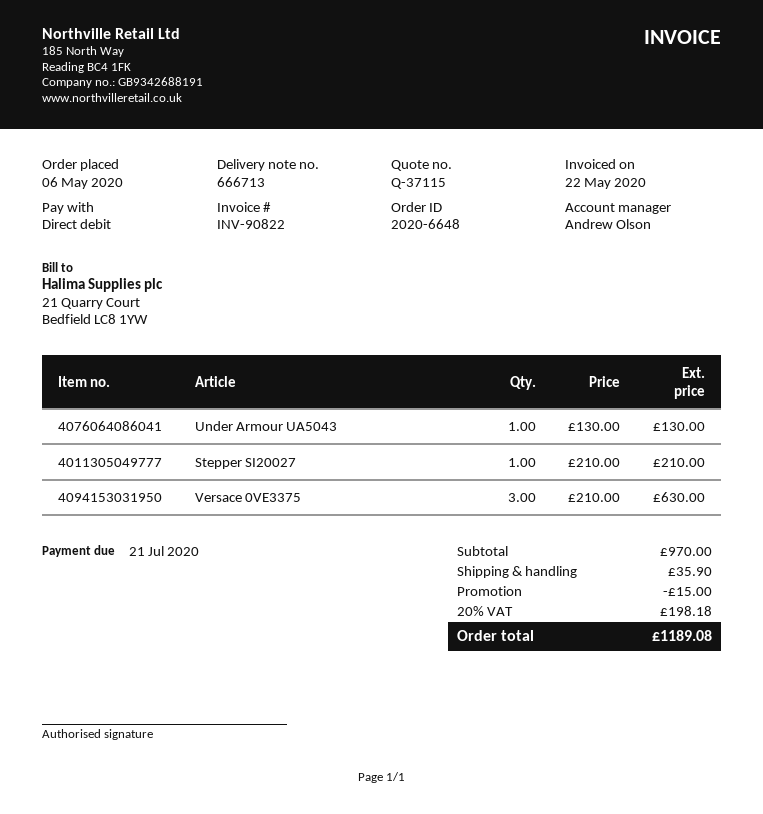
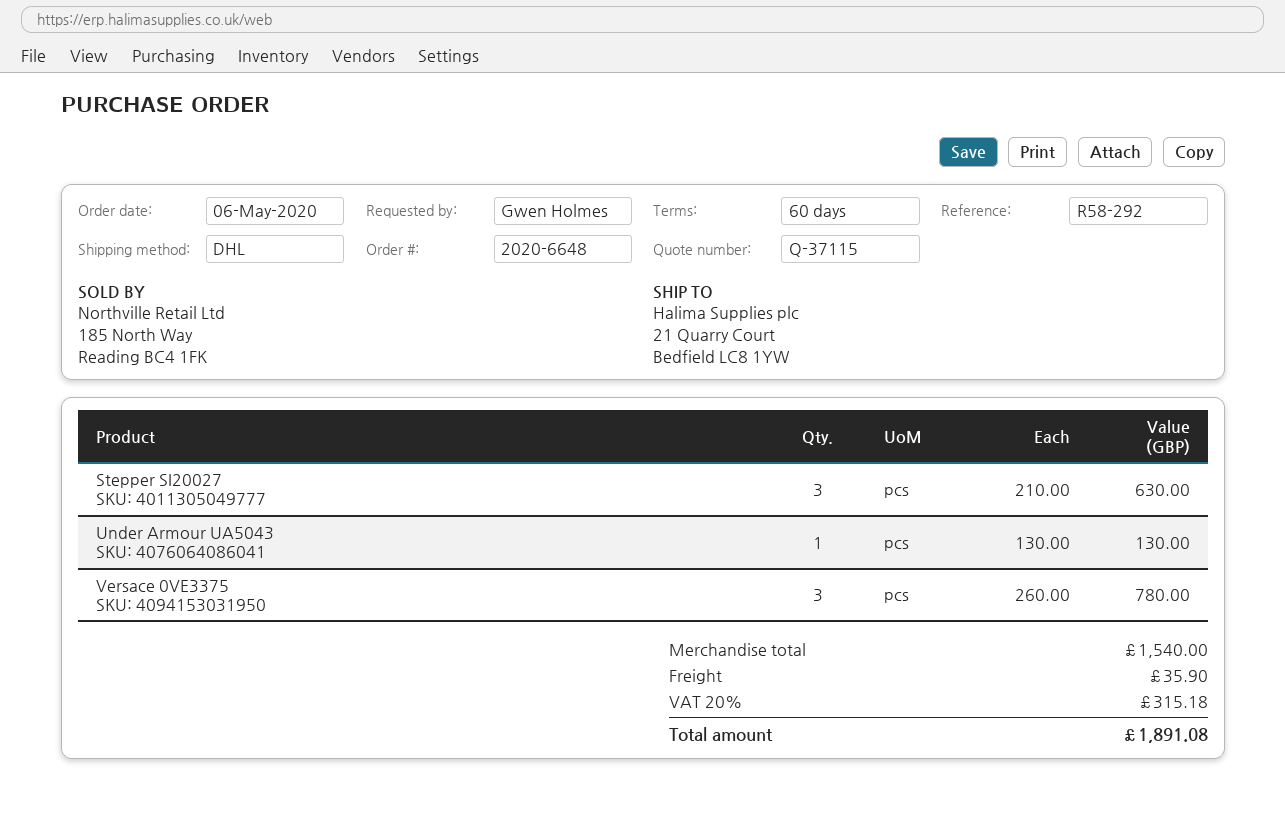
Stepper SI20027: 1 x 210.00 = 210.00 -> 3 x 210.00 = 630.00
Versace 0VE3375: 3 x 210.00 = 630.00 -> 3 x 260.00 = 780.00
subtotal: 970.00 -> 1540.00
discount: 15.00 -> none
tax: 20% = 198.18 -> 20% = 315.18
total: 1189.08 -> 1891.08

